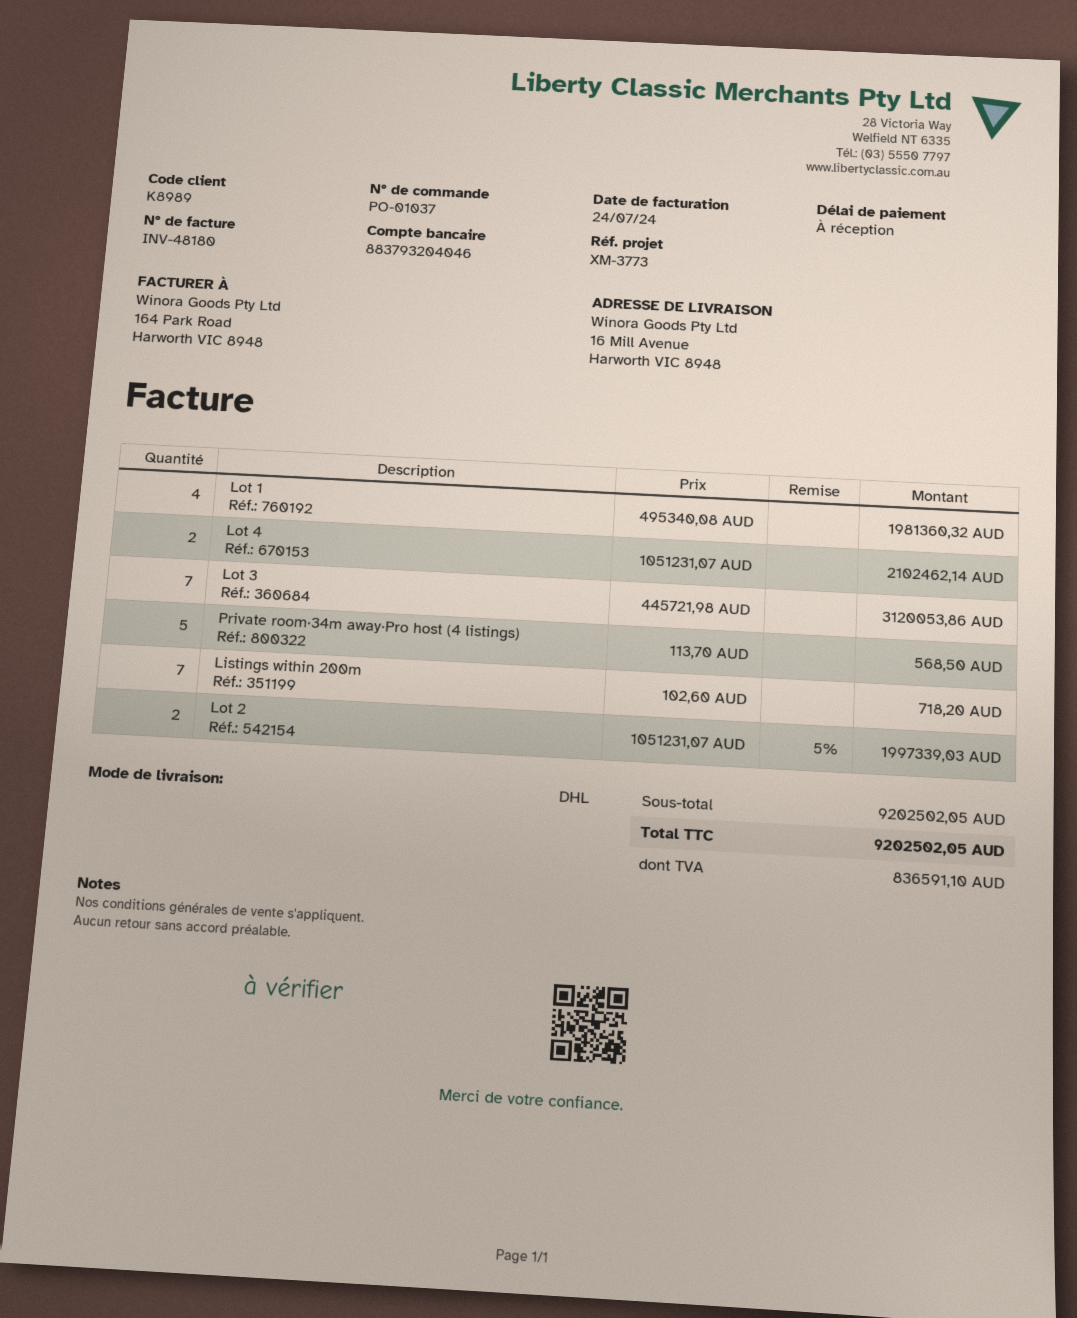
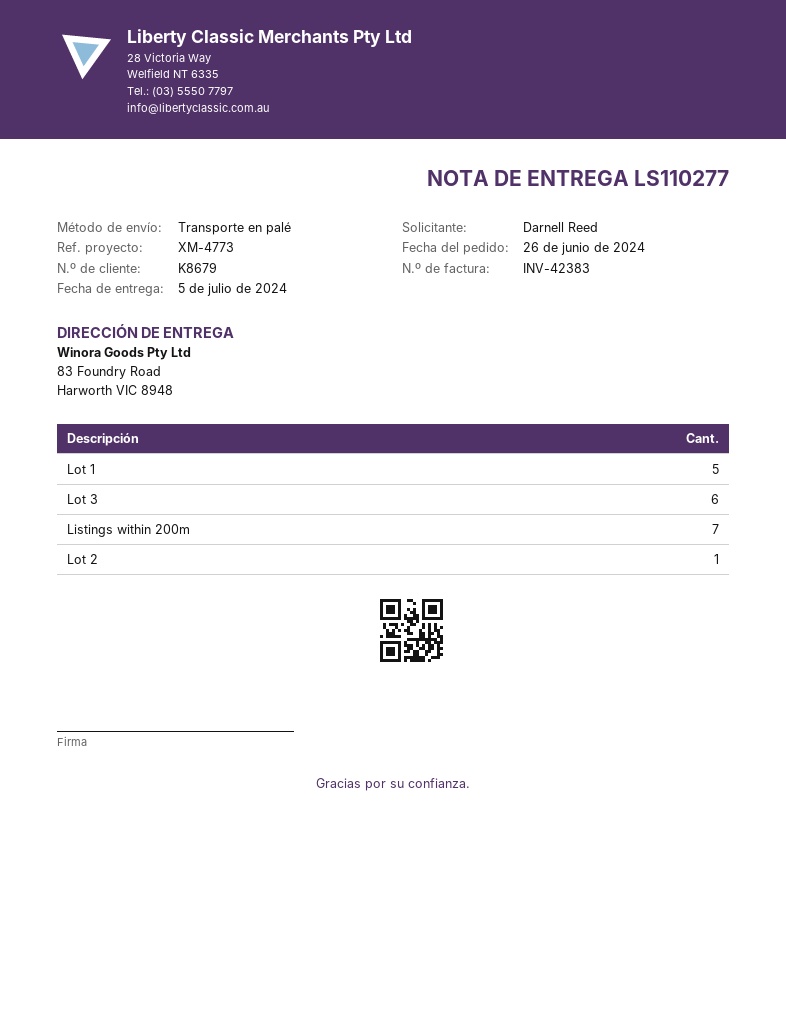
invoice number: INV-48180 -> INV-42383
customer number: K8989 -> K8679
reference: XM-3773 -> XM-4773
shipping method: DHL -> pallet freight
ship to: 16 Mill Avenue, Harworth VIC 8948 -> 83 Foundry Road, Harworth VIC 8948
Lot 1: 4 -> 5
Lot 4: 2 -> none
Lot 3: 7 -> 6
Private room·34m away·Pro host (4 listings): 5 -> none
Lot 2: 2 -> 1

